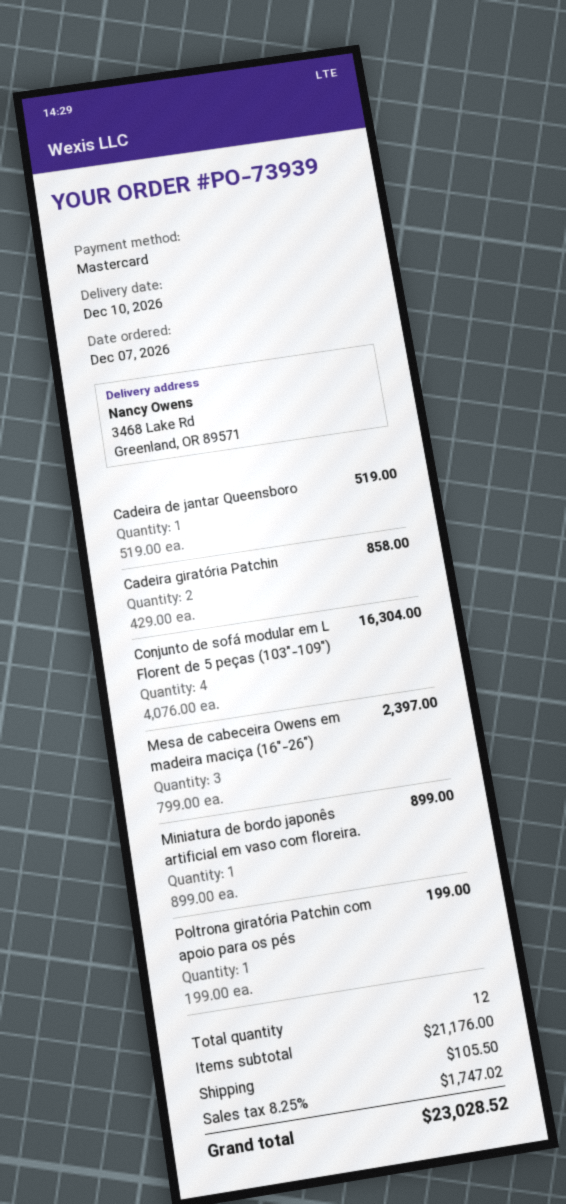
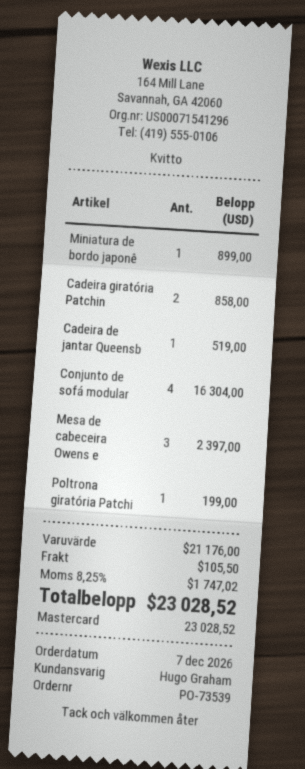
order number: PO-73939 -> PO-73539

